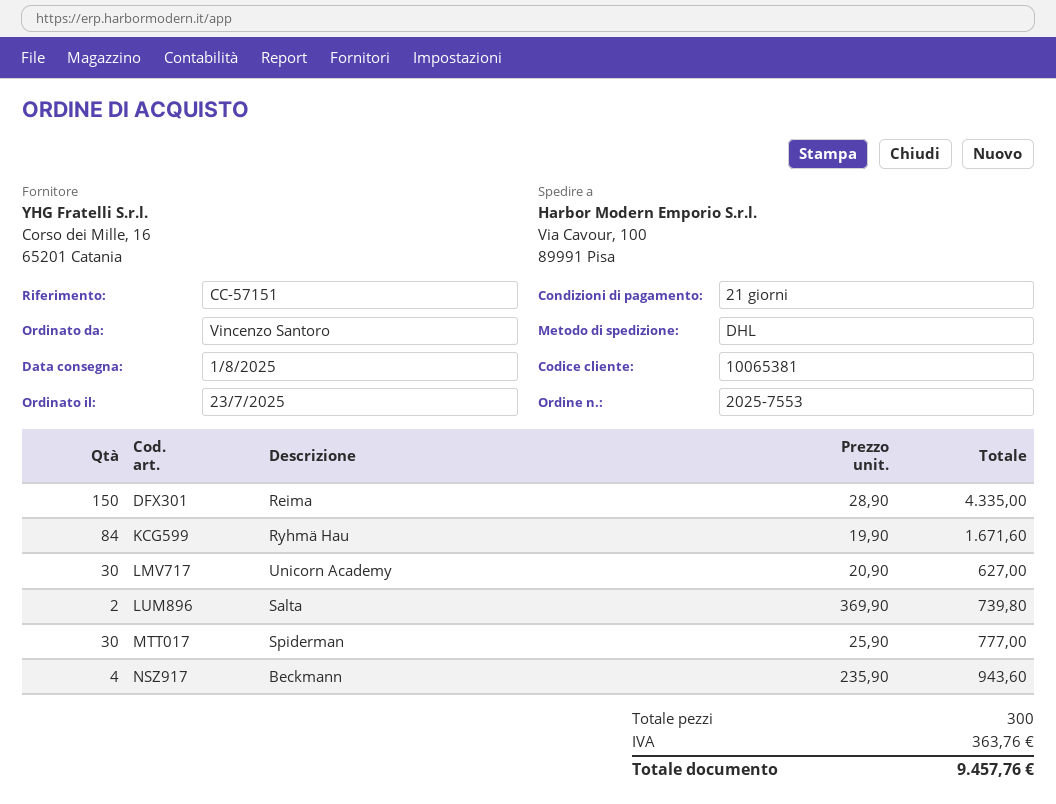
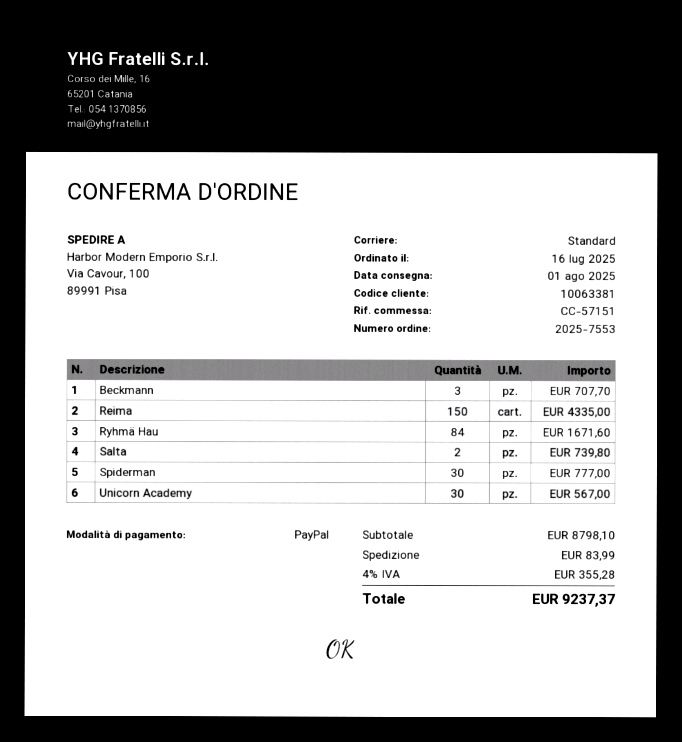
order date: 2025-07-23 -> 2025-07-16
customer number: 10065381 -> 10063381
shipping method: DHL -> standard
Unicorn Academy: 30 for 627.00 -> 30 for 567.00
Beckmann: 4 for 943.60 -> 3 for 707.70
shipping: none -> 83.99
tax: 363.76 -> 355.28
total: 9457.76 -> 9237.37

